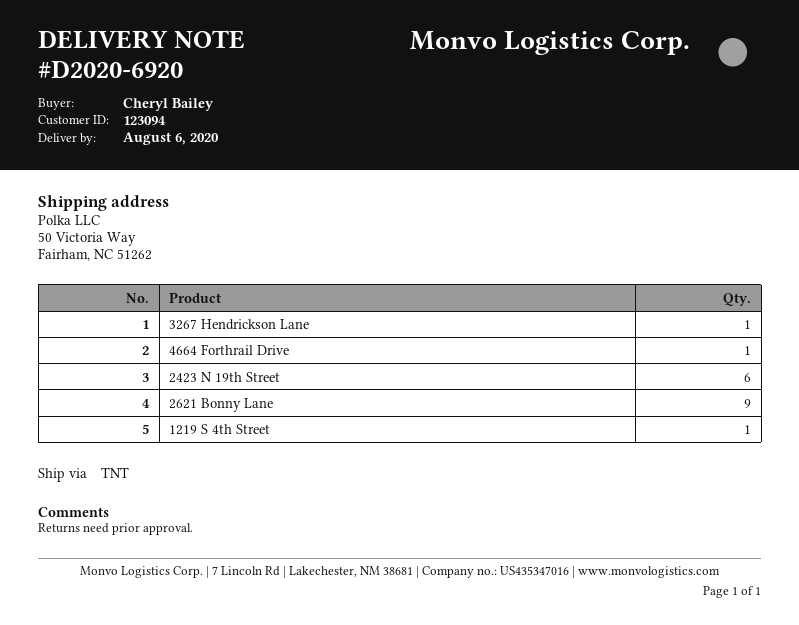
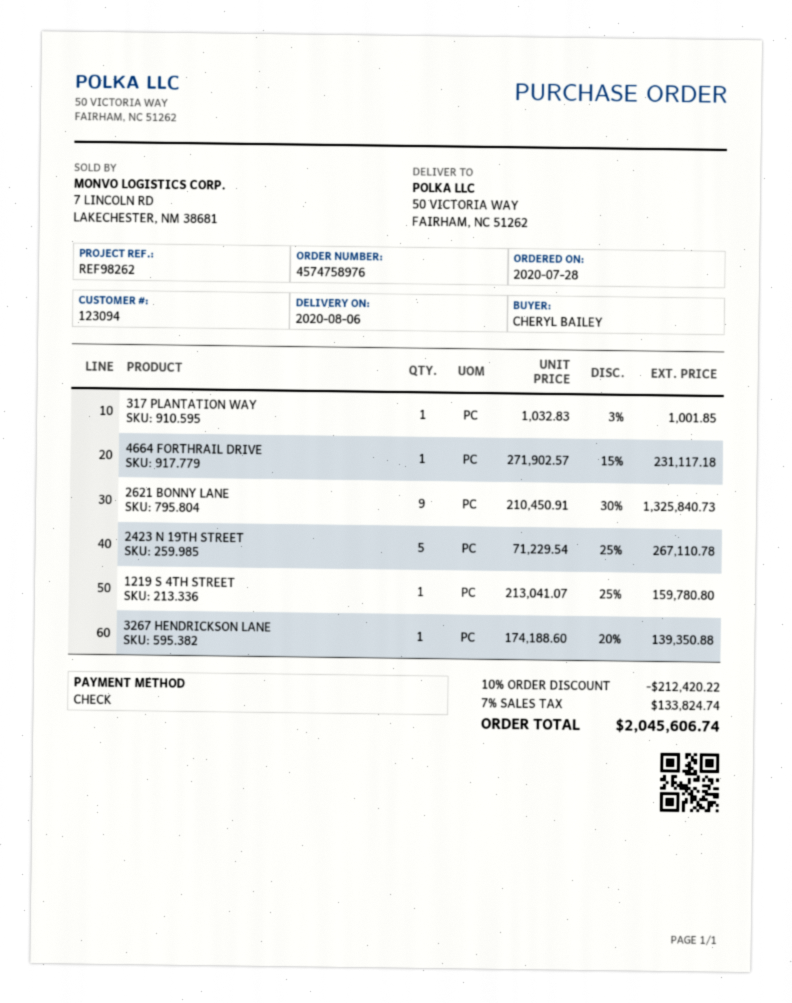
2423 N 19th Street: 6 -> 5
317 PLANTATION WAY: none -> 1

